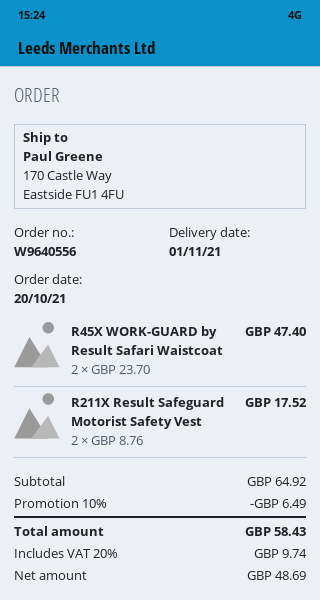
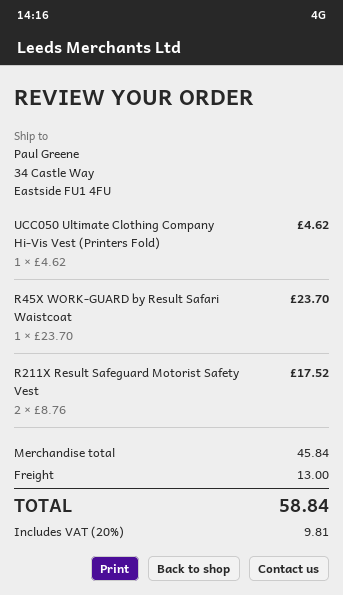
ship to: 170 Castle Way, Eastside FU1 4FU -> 34 Castle Way, Eastside FU1 4FU
R45X WORK-GUARD by Result Safari Waistcoat: 2 x 23.70 = 47.40 -> 1 x 23.70 = 23.70
UCC050 Ultimate Clothing Company Hi-Vis Vest (Printers Fold): none -> 1 x 4.62 = 4.62
subtotal: 64.92 -> 45.84
discount: 10% = 6.49 -> none
shipping: none -> 13.00
tax: 20% = 9.74 -> 20% = 9.81
total: 58.43 -> 58.84

